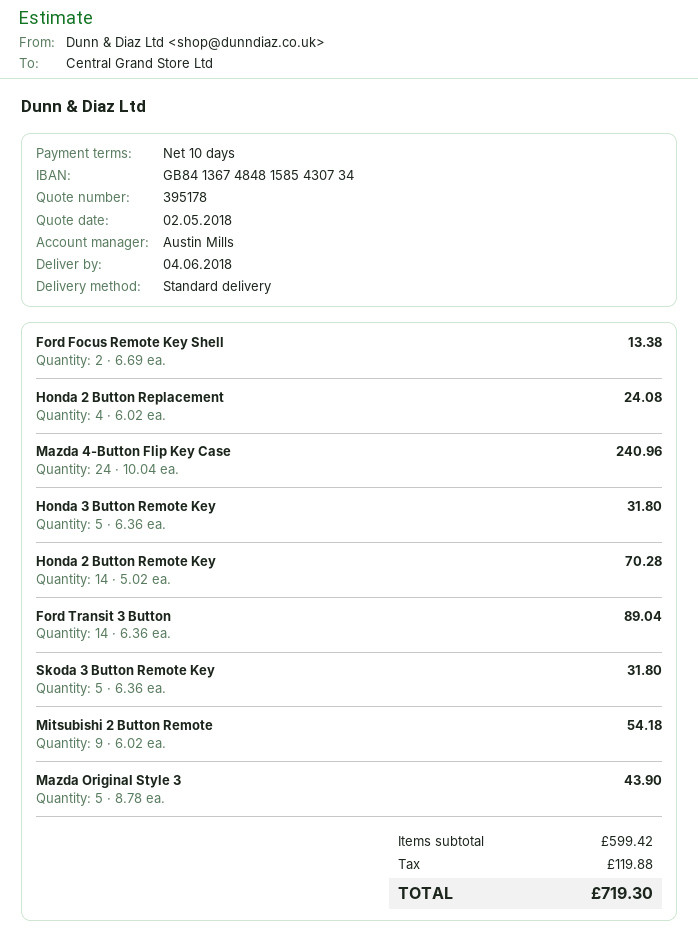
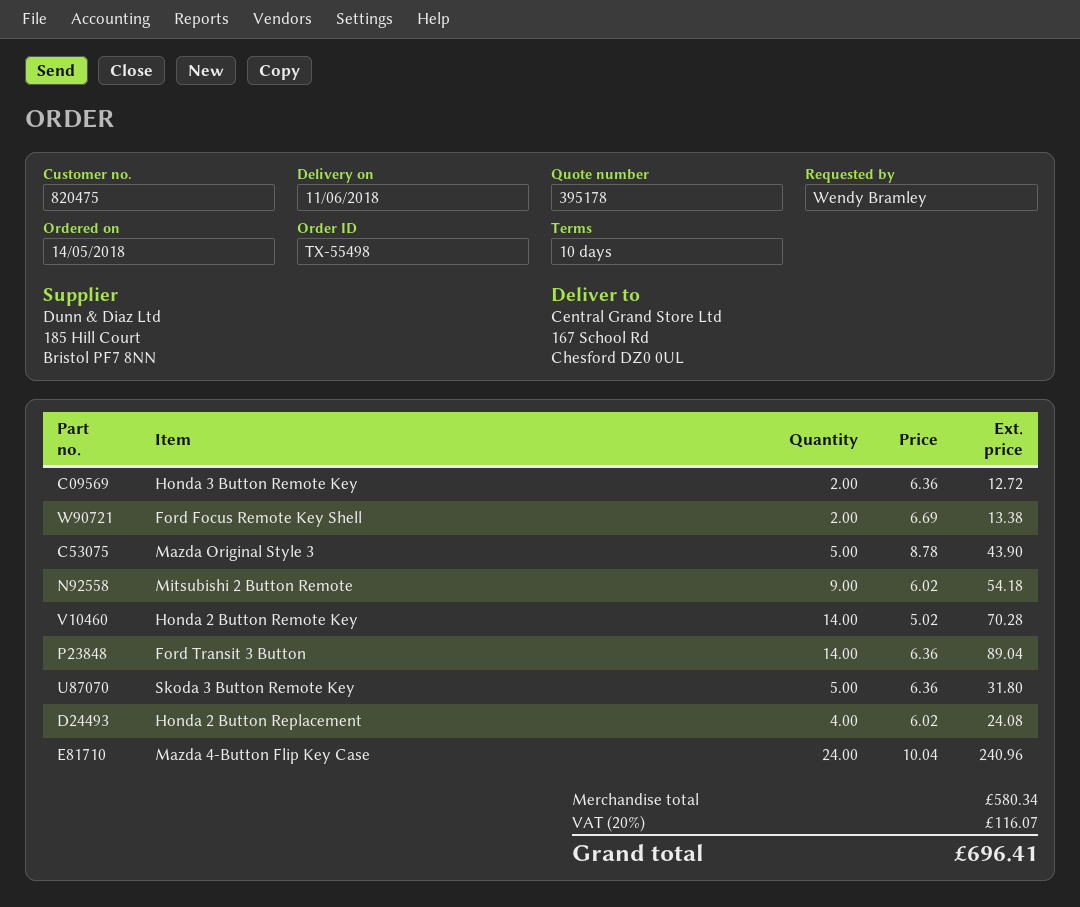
delivery date: 2018-06-04 -> 2018-06-11
Honda 3 Button Remote Key: 5 x 6.36 = 31.80 -> 2 x 6.36 = 12.72
subtotal: 599.42 -> 580.34
tax: 119.88 -> 116.07
total: 719.30 -> 696.41

